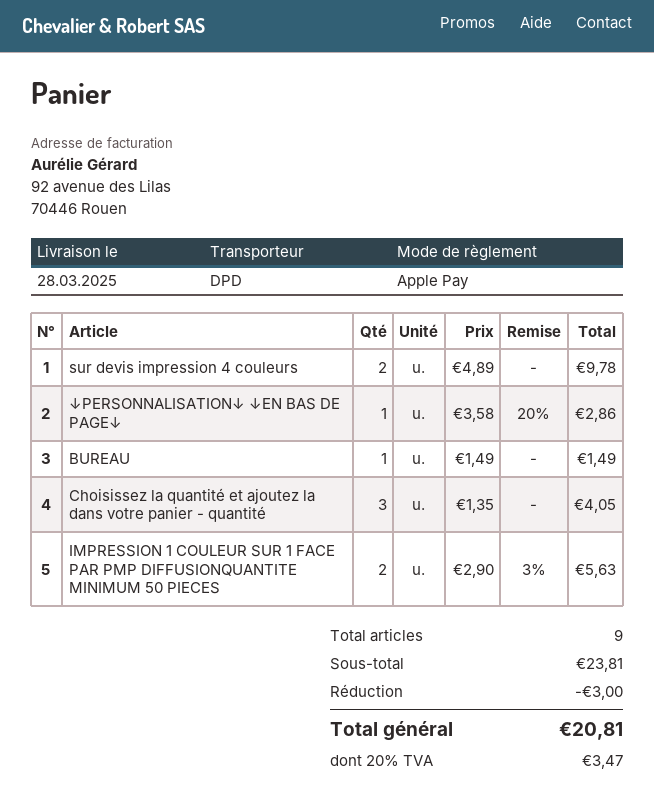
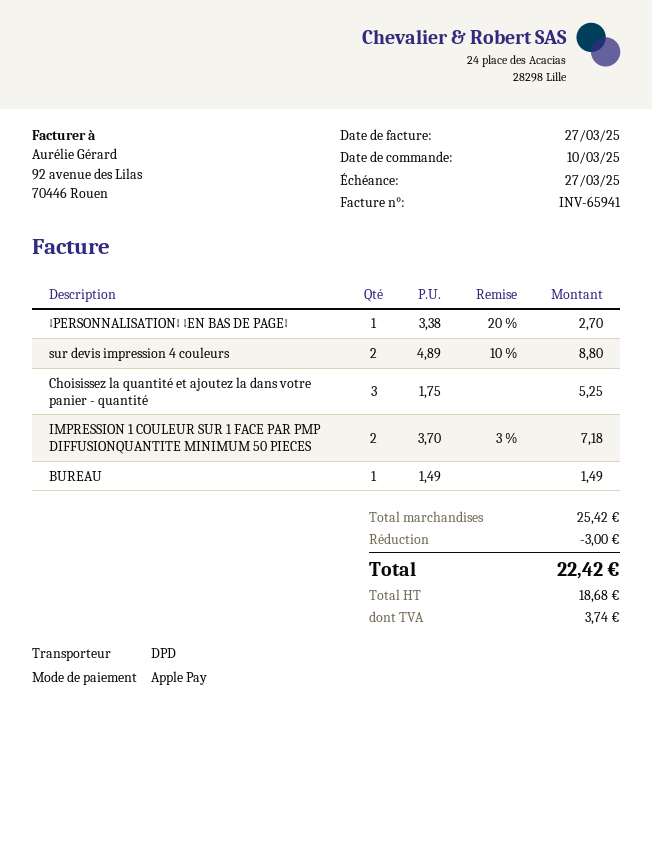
sur devis impression 4 couleurs: 2 x 4.89 = 9.78 -> 2 x 4.89 - 10% = 8.80
↓PERSONNALISATION↓ ↓EN BAS DE PAGE↓: 1 x 3.58 - 20% = 2.86 -> 1 x 3.38 - 20% = 2.70
Choisissez la quantité et ajoutez la dans votre panier - quantité: 3 x 1.35 = 4.05 -> 3 x 1.75 = 5.25
IMPRESSION 1 COULEUR SUR 1 FACE PAR PMP DIFFUSIONQUANTITE MINIMUM 50 PIECES: 2 x 2.90 - 3% = 5.63 -> 2 x 3.70 - 3% = 7.18
subtotal: 23.81 -> 25.42
tax: 3.47 -> 3.74
total: 20.81 -> 22.42

